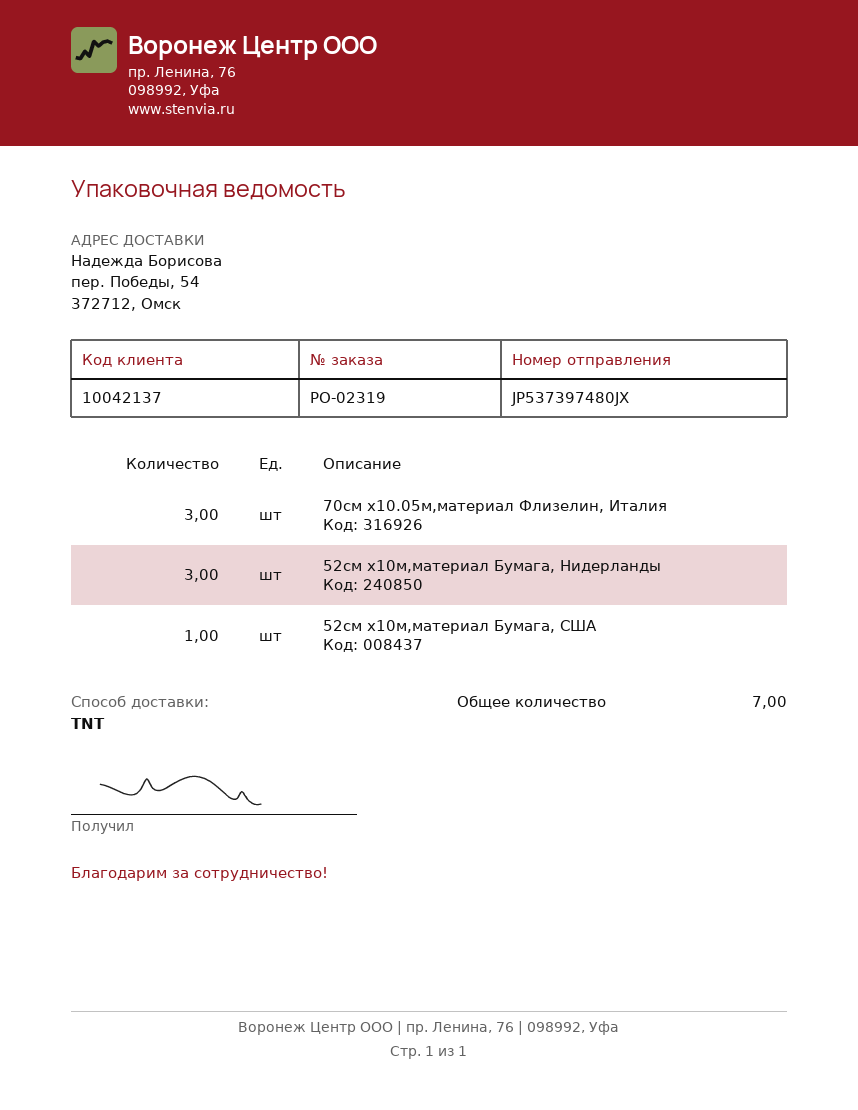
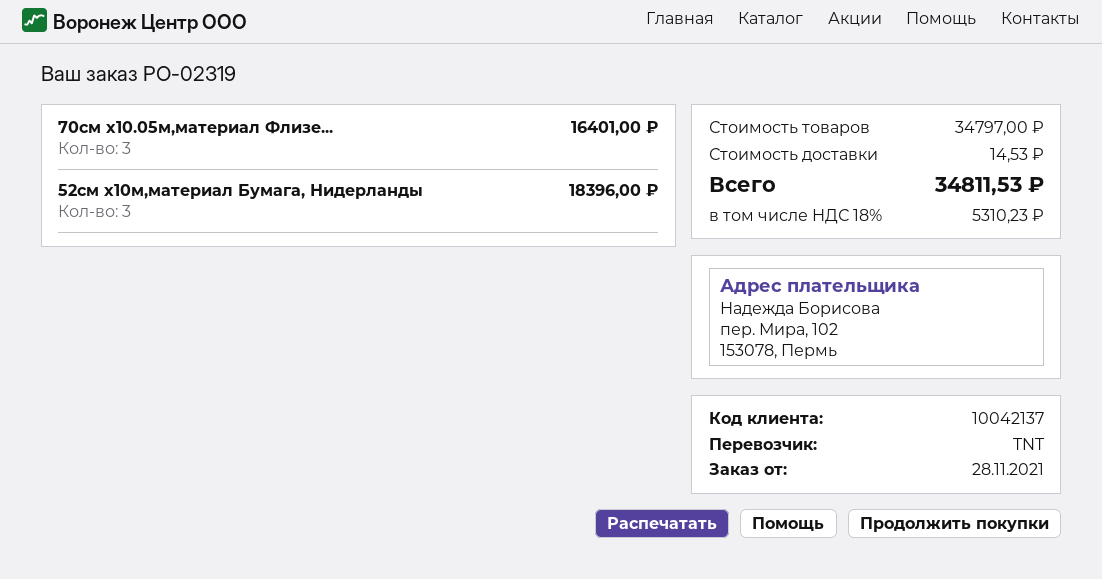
52см x10м,материал Бумага, США: 1 -> none

